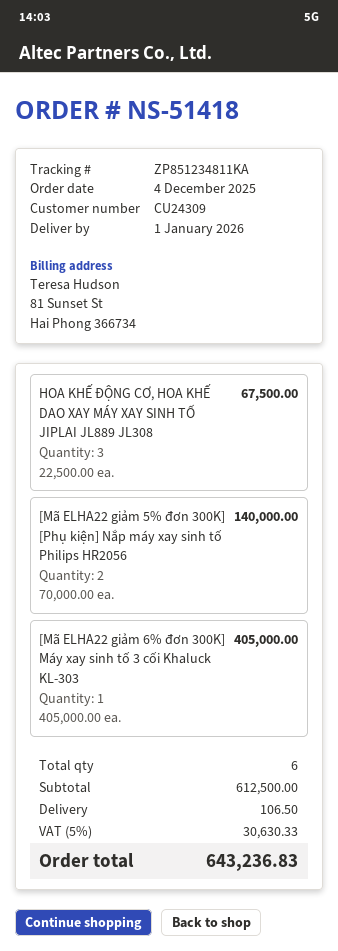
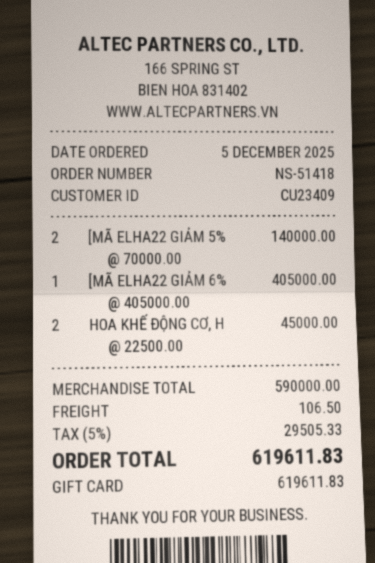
order date: 2025-12-04 -> 2025-12-05
customer number: CU24309 -> CU23409
HOA KHẾ ĐỘNG CƠ, HOA KHẾ DAO XAY MÁY XAY SINH TỐ JIPLAI JL889 JL308: 3 x 22500.00 = 67500.00 -> 2 x 22500.00 = 45000.00
subtotal: 612500.00 -> 590000.00
tax: 5% = 30630.33 -> 5% = 29505.33
total: 643236.83 -> 619611.83

